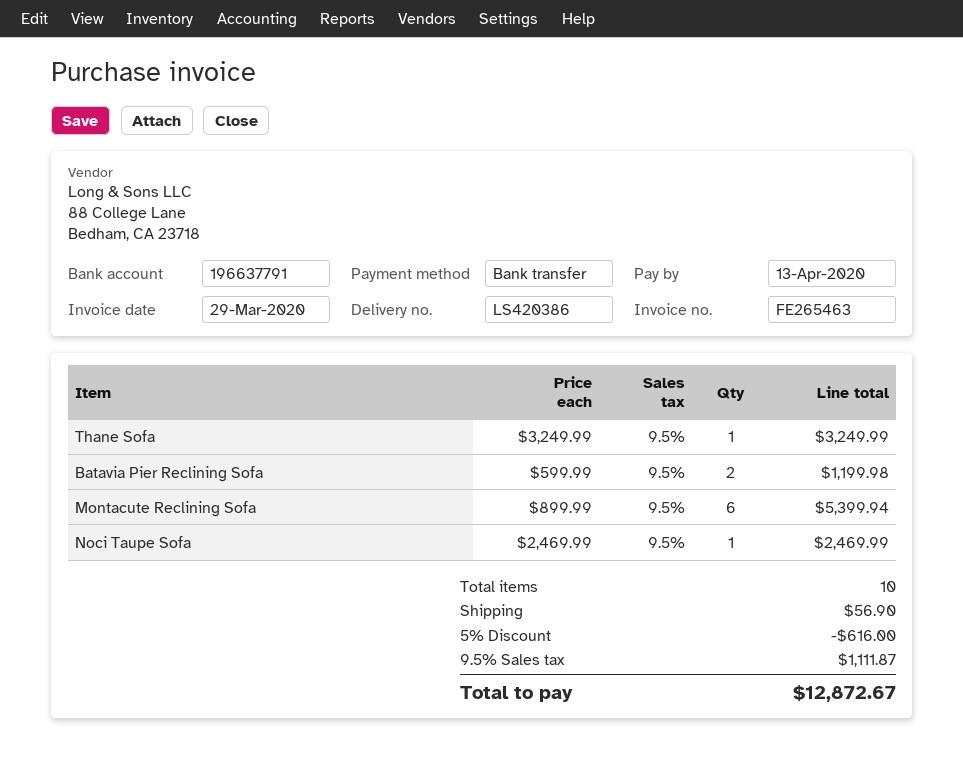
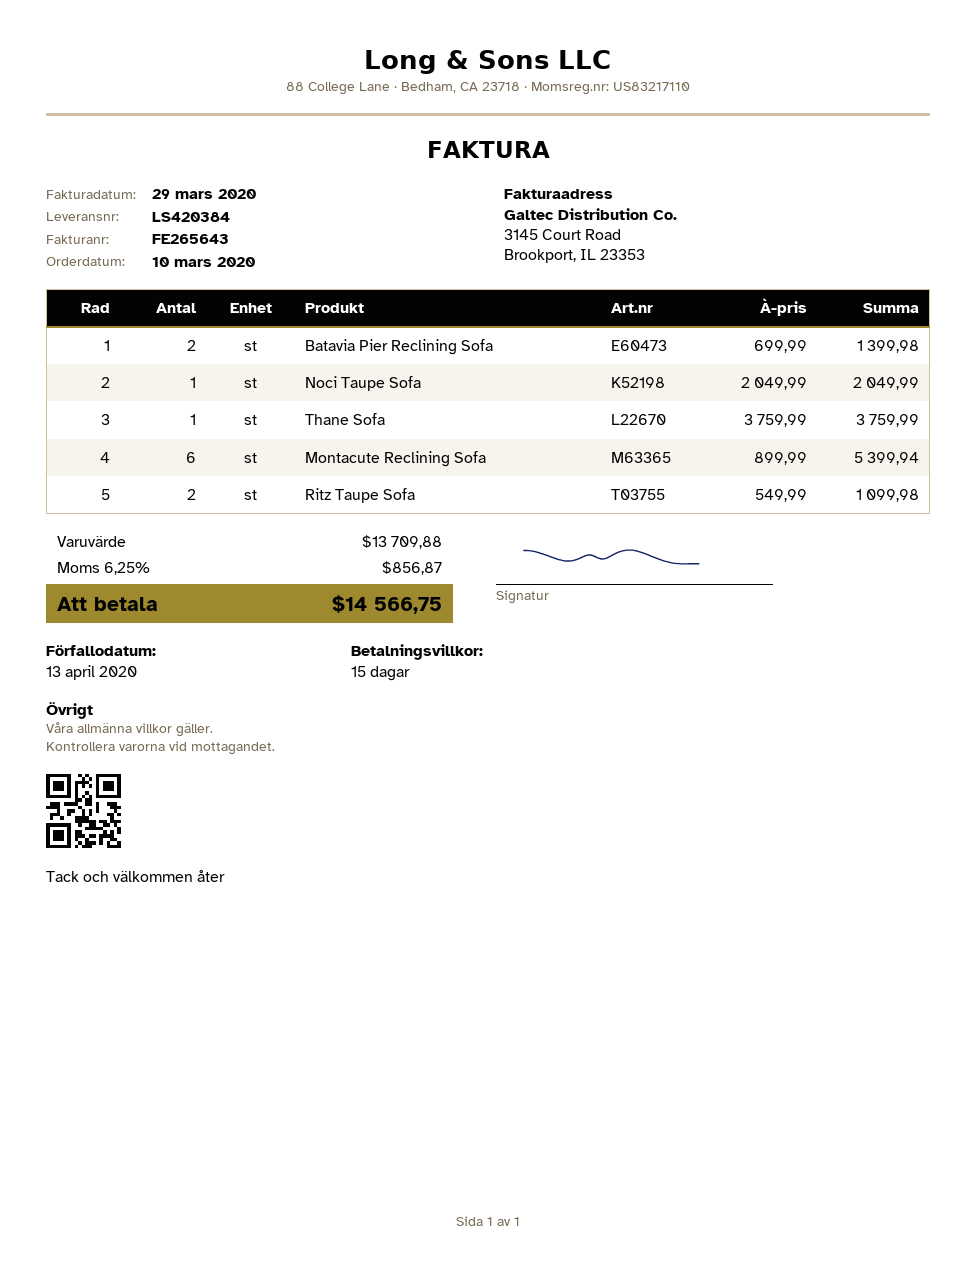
delivery note number: LS420386 -> LS420384
invoice number: FE265463 -> FE265643
Thane Sofa: 1 x 3249.99 = 3249.99 -> 1 x 3759.99 = 3759.99
Batavia Pier Reclining Sofa: 2 x 599.99 = 1199.98 -> 2 x 699.99 = 1399.98
Noci Taupe Sofa: 1 x 2469.99 = 2469.99 -> 1 x 2049.99 = 2049.99
Ritz Taupe Sofa: none -> 2 x 549.99 = 1099.98
discount: 5% = 616.00 -> none
shipping: 56.90 -> none
tax: 9.5% = 1111.87 -> 6.25% = 856.87
total: 12872.67 -> 14566.75

